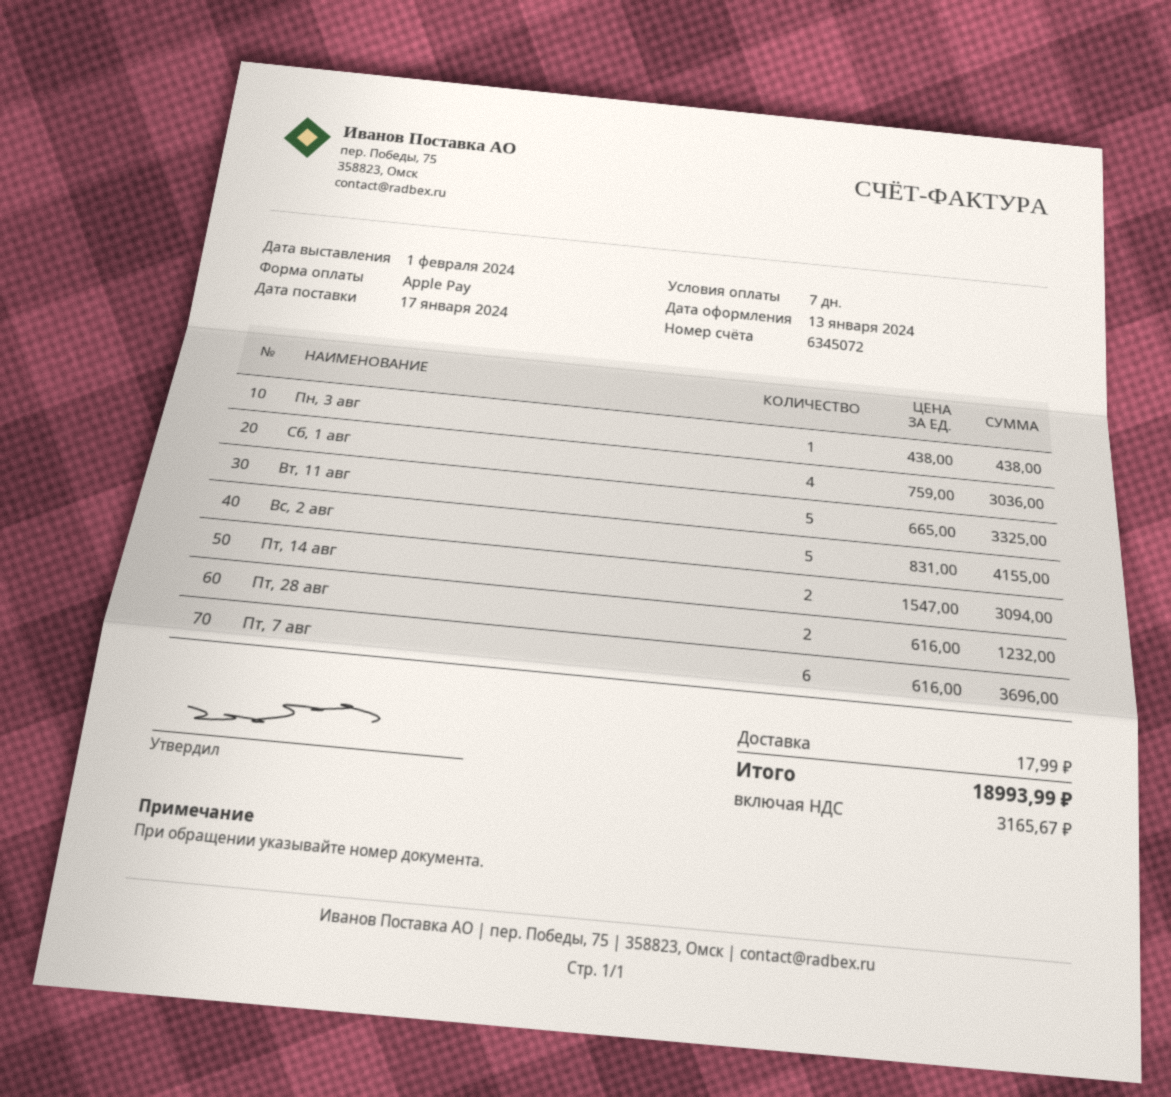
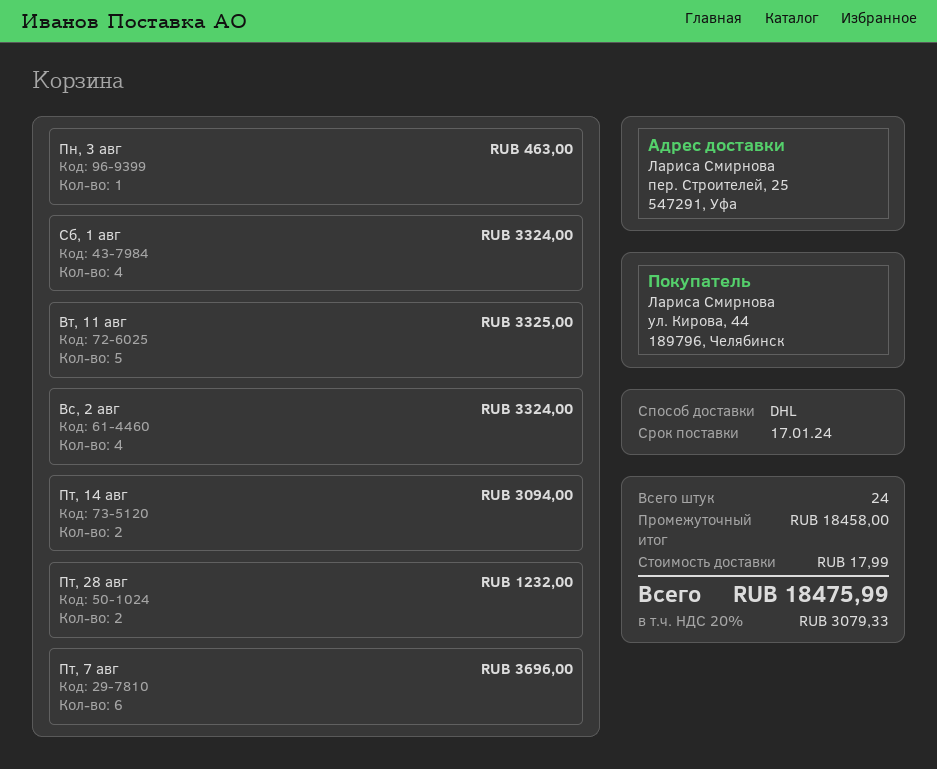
Пн, 3 авг: 1 for 438.00 -> 1 for 463.00
Сб, 1 авг: 4 for 3036.00 -> 4 for 3324.00
Вс, 2 авг: 5 for 4155.00 -> 4 for 3324.00
tax: 3165.67 -> 3079.33
total: 18993.99 -> 18475.99

